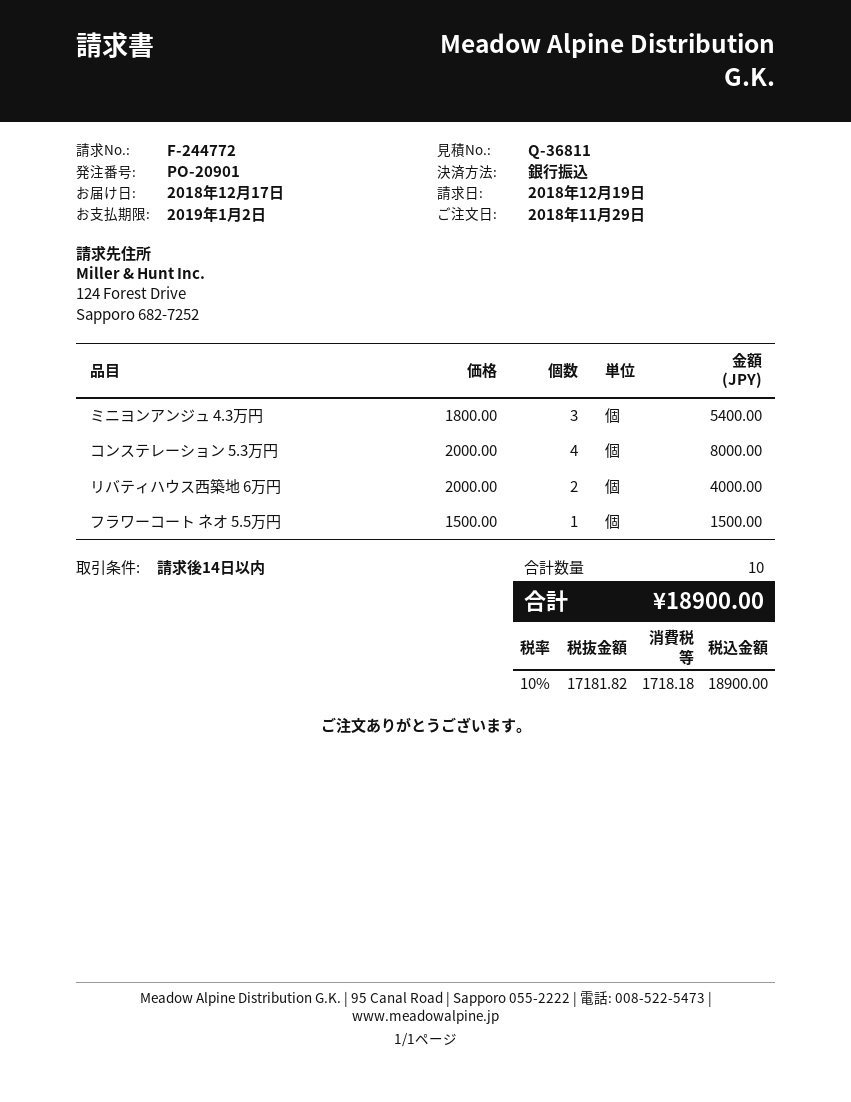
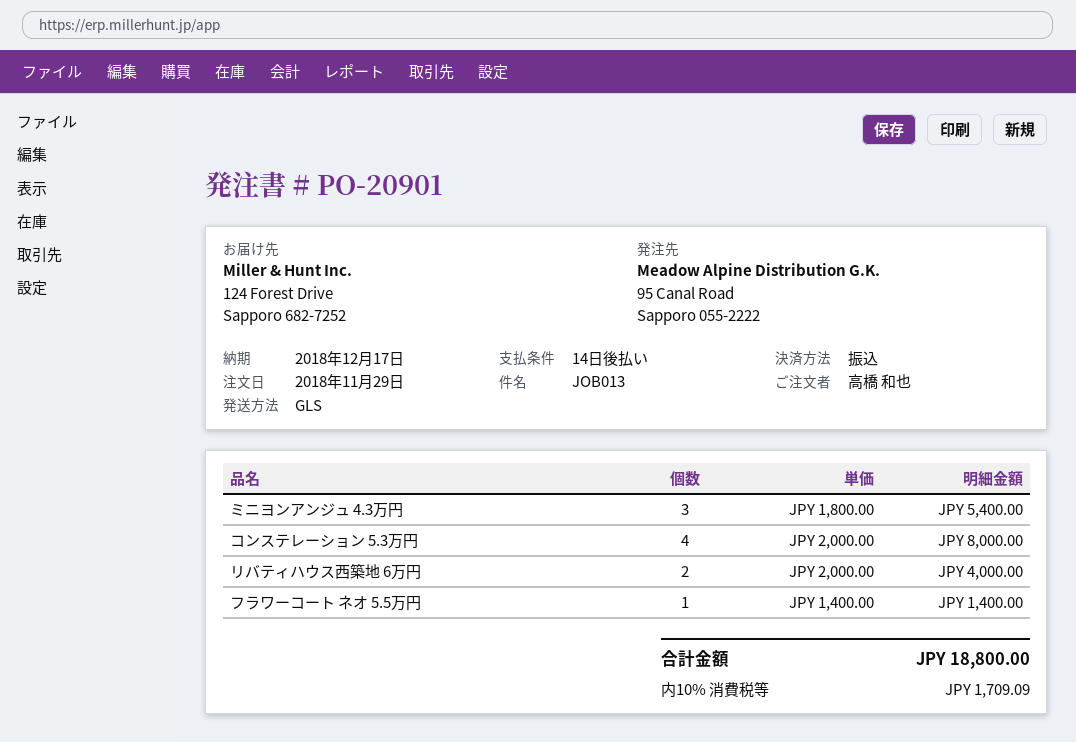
フラワーコート ネオ 5.5万円: 1 x 1500.00 = 1500.00 -> 1 x 1400.00 = 1400.00
tax: 10% = 1718.18 -> 10% = 1709.09
total: 18900.00 -> 18800.00

